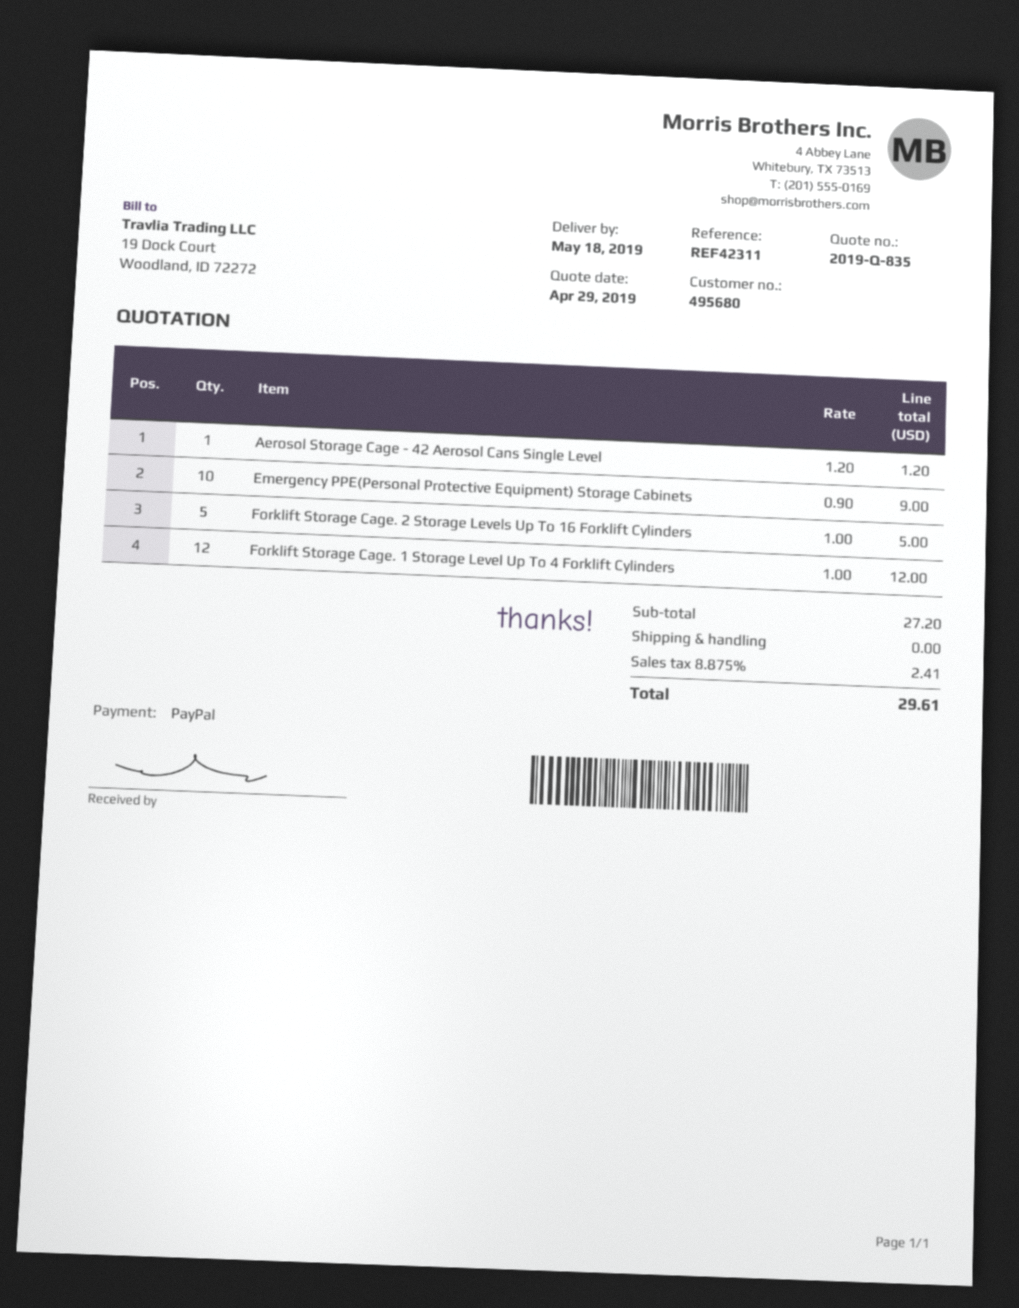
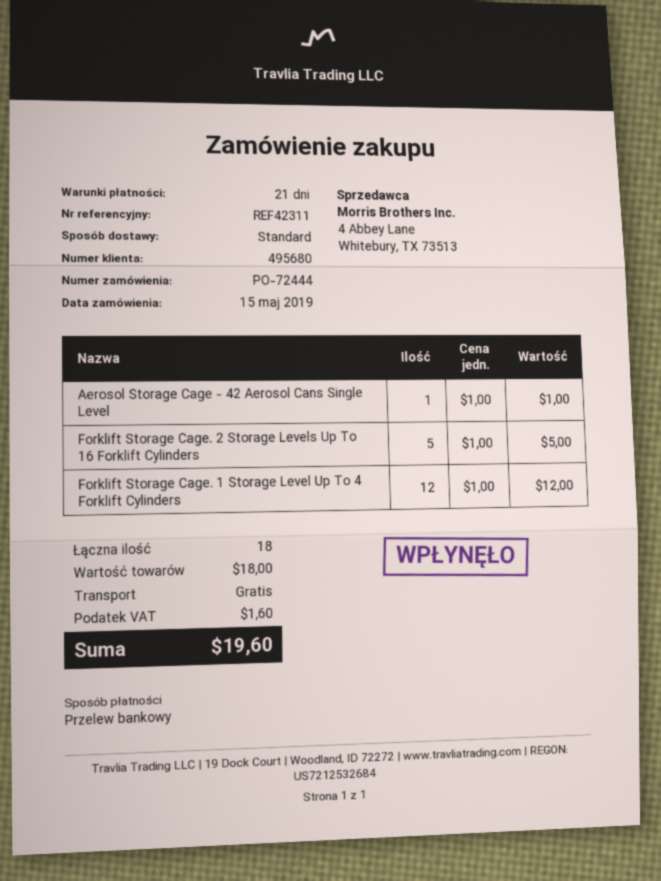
payment method: PayPal -> bank transfer
Aerosol Storage Cage - 42 Aerosol Cans Single Level: 1 x 1.20 = 1.20 -> 1 x 1.00 = 1.00
Emergency PPE(Personal Protective Equipment) Storage Cabinets: 10 x 0.90 = 9.00 -> none
subtotal: 27.20 -> 18.00
tax: 2.41 -> 1.60
total: 29.61 -> 19.60

